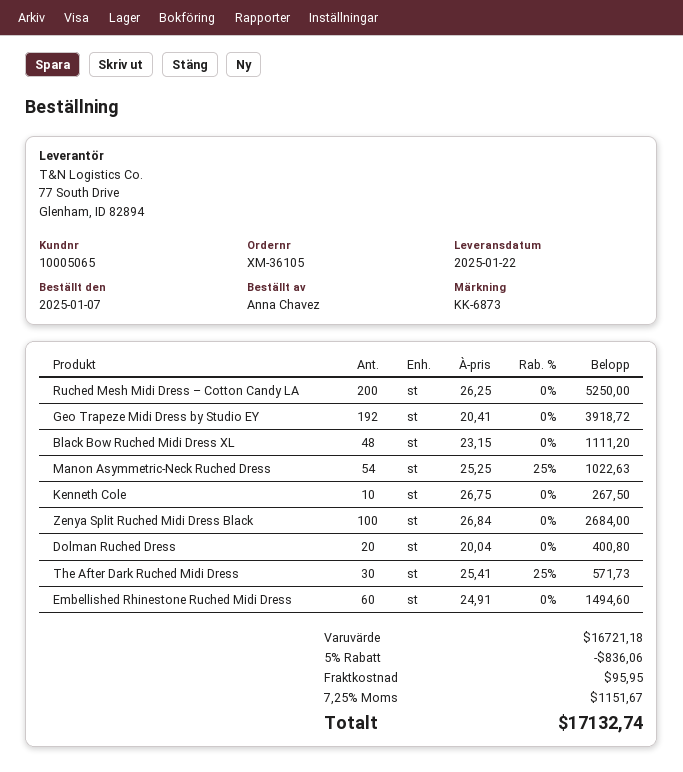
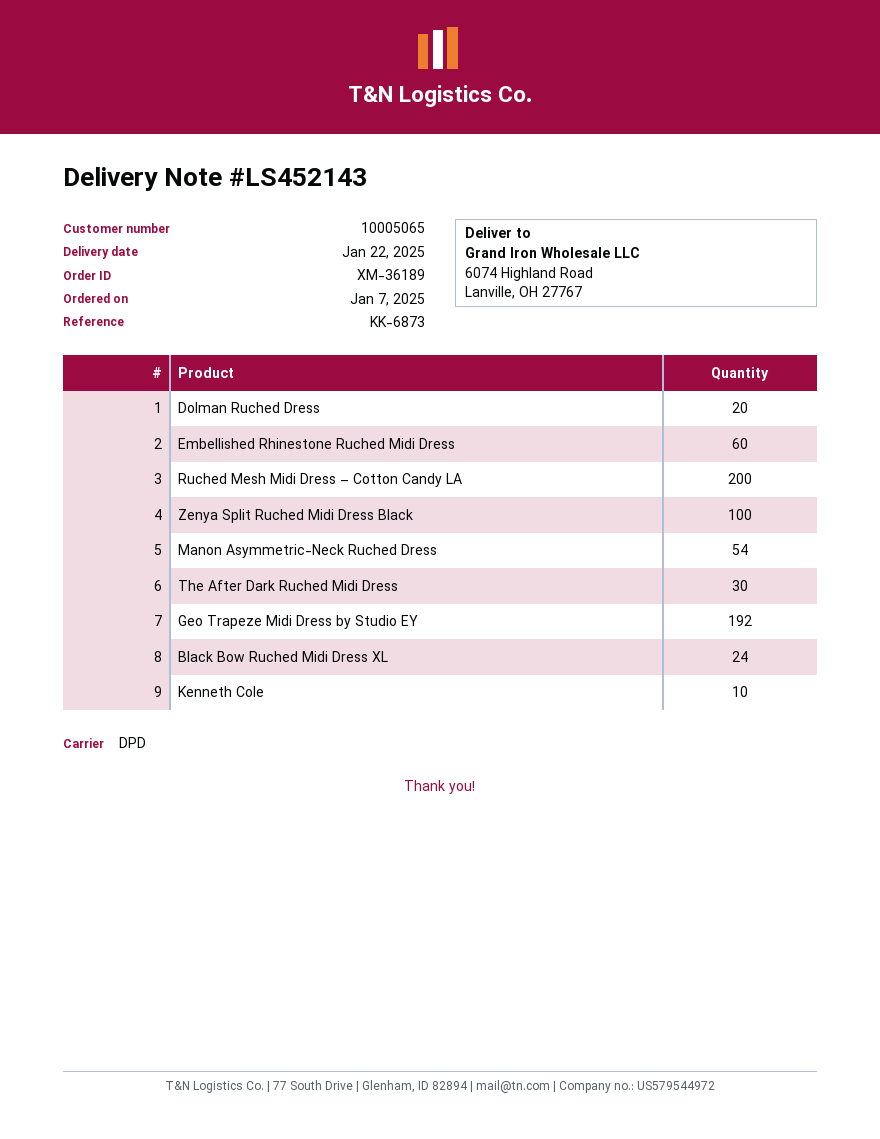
order number: XM-36105 -> XM-36189
Black Bow Ruched Midi Dress XL: 48 -> 24

